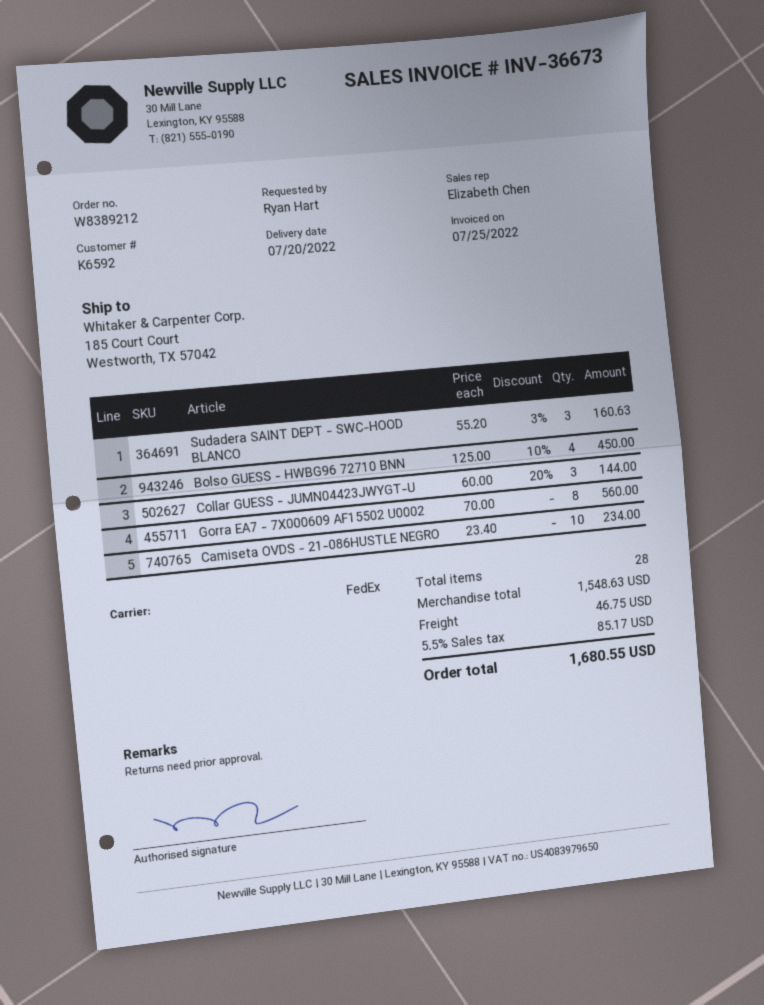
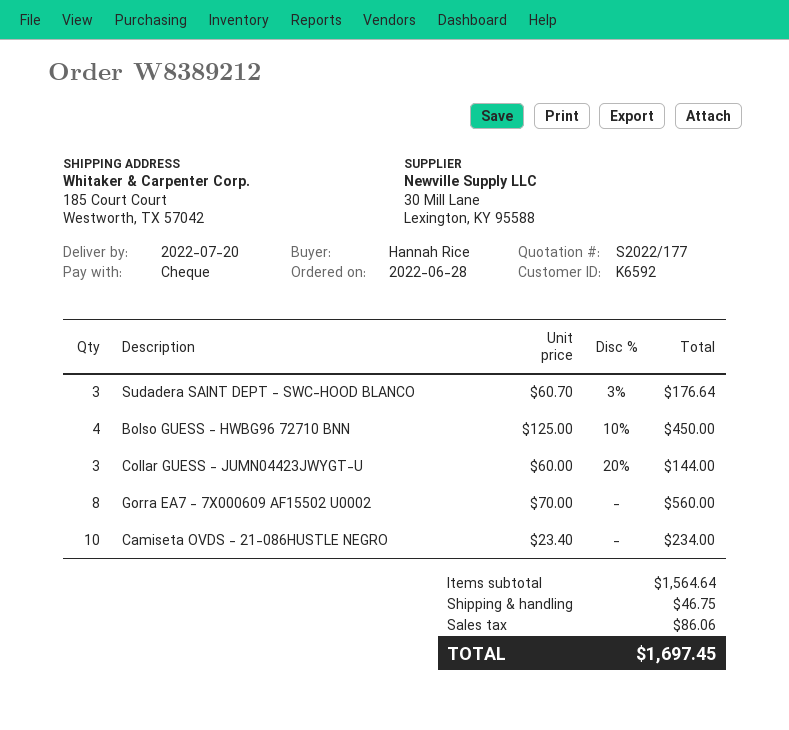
ordered by: Ryan Hart -> Hannah Rice
Sudadera SAINT DEPT - SWC-HOOD BLANCO: 3 x 55.20 - 3% = 160.63 -> 3 x 60.70 - 3% = 176.64
subtotal: 1548.63 -> 1564.64
tax: 85.17 -> 86.06
total: 1680.55 -> 1697.45

